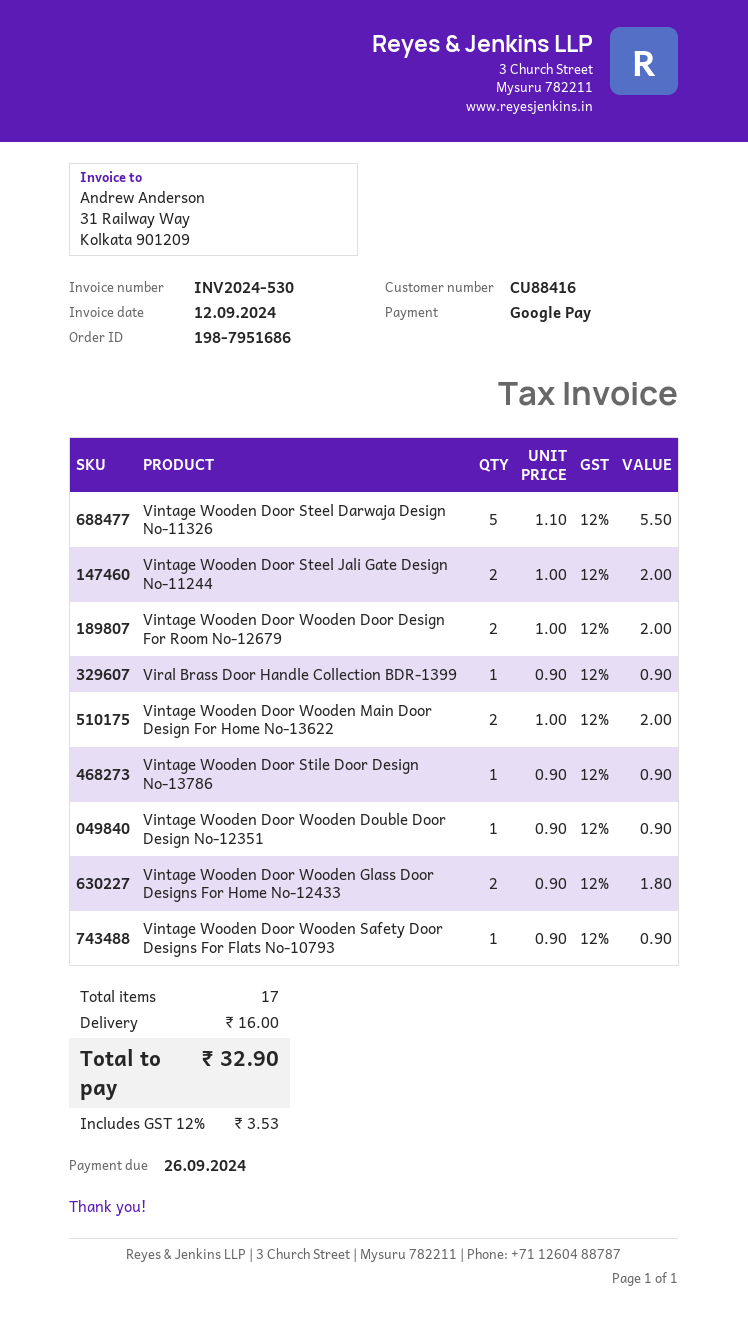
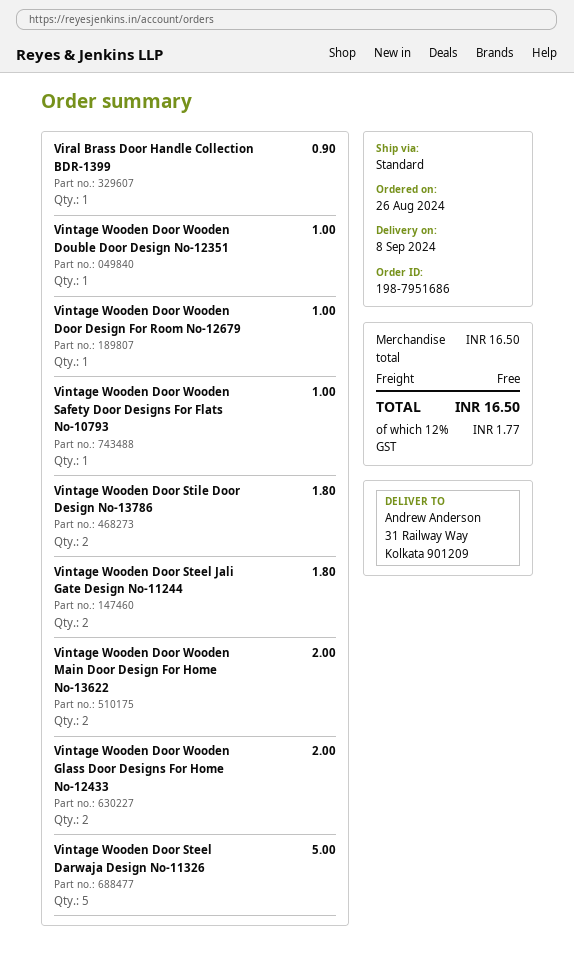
Vintage Wooden Door Steel Darwaja Design No-11326: 5 for 5.50 -> 5 for 5.00
Vintage Wooden Door Steel Jali Gate Design No-11244: 2 for 2.00 -> 2 for 1.80
Vintage Wooden Door Wooden Door Design For Room No-12679: 2 for 2.00 -> 1 for 1.00
Vintage Wooden Door Stile Door Design No-13786: 1 for 0.90 -> 2 for 1.80
Vintage Wooden Door Wooden Double Door Design No-12351: 1 for 0.90 -> 1 for 1.00
Vintage Wooden Door Wooden Glass Door Designs For Home No-12433: 2 for 1.80 -> 2 for 2.00
Vintage Wooden Door Wooden Safety Door Designs For Flats No-10793: 1 for 0.90 -> 1 for 1.00
shipping: 16.00 -> 0.00
tax: 12% = 3.53 -> 12% = 1.77
total: 32.90 -> 16.50

